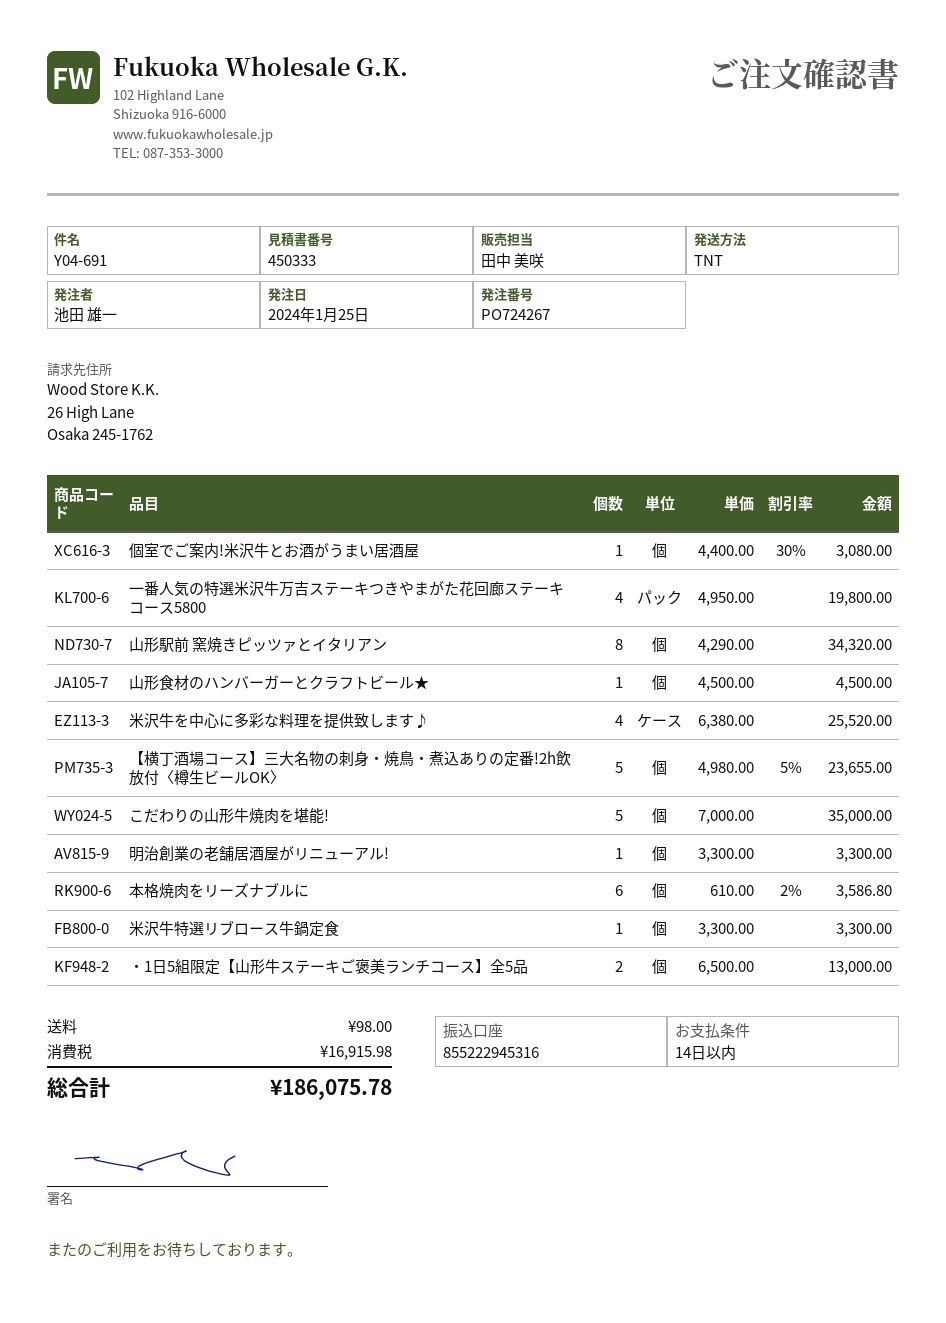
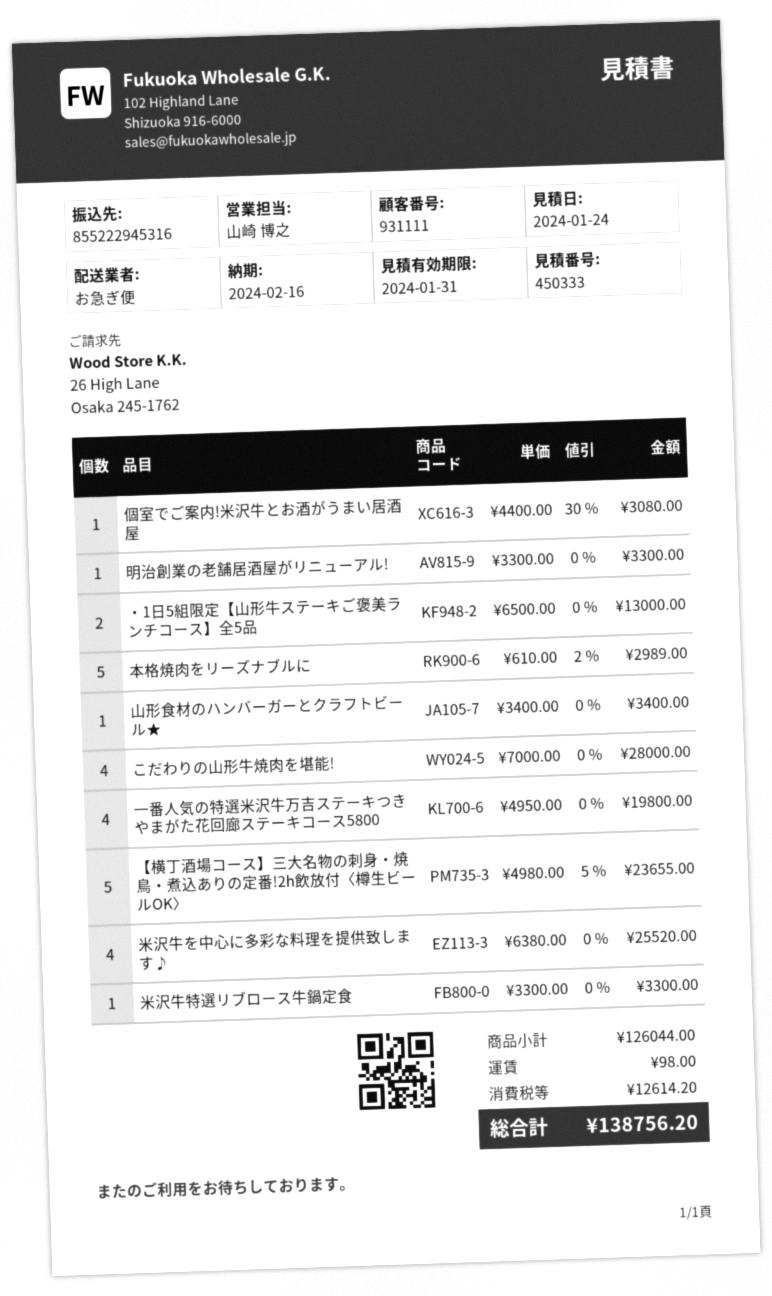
sales rep: 田中 美咲 -> 山崎 博之
shipping method: TNT -> express
山形駅前 窯焼きピッツァとイタリアン: 8 x 4290.00 = 34320.00 -> none
山形食材のハンバーガーとクラフトビール★: 1 x 4500.00 = 4500.00 -> 1 x 3400.00 = 3400.00
こだわりの山形牛焼肉を堪能!: 5 x 7000.00 = 35000.00 -> 4 x 7000.00 = 28000.00
本格焼肉をリーズナブルに: 6 x 610.00 - 2% = 3586.80 -> 5 x 610.00 - 2% = 2989.00
tax: 16915.98 -> 12614.20
total: 186075.78 -> 138756.20

